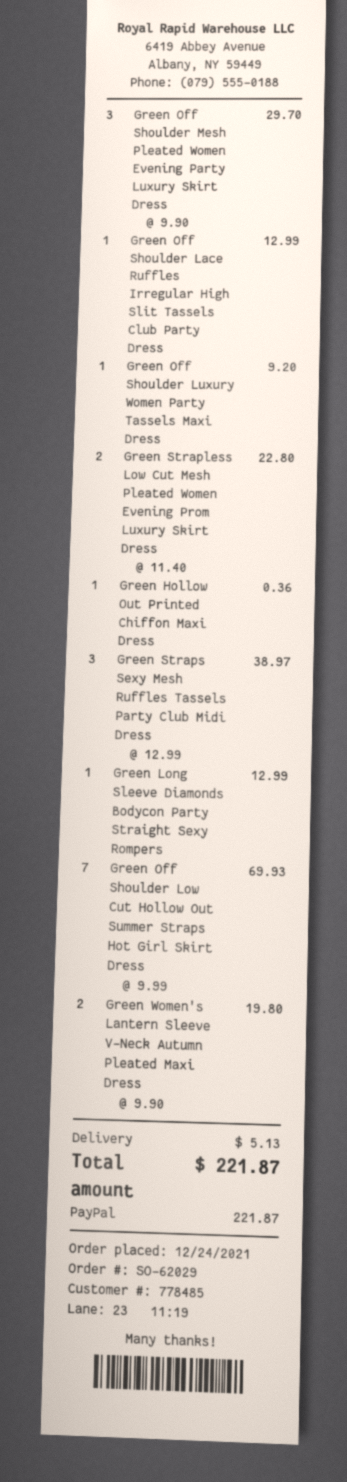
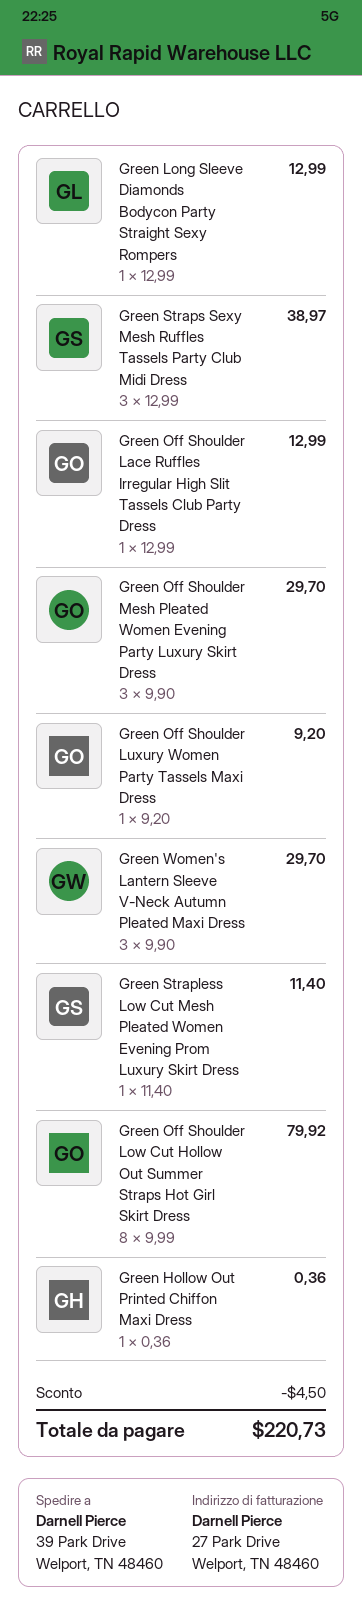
Green Strapless Low Cut Mesh Pleated Women Evening Prom Luxury Skirt Dress: 2 x 11.40 = 22.80 -> 1 x 11.40 = 11.40
Green Off Shoulder Low Cut Hollow Out Summer Straps Hot Girl Skirt Dress: 7 x 9.99 = 69.93 -> 8 x 9.99 = 79.92
Green Women's Lantern Sleeve V-Neck Autumn Pleated Maxi Dress: 2 x 9.90 = 19.80 -> 3 x 9.90 = 29.70
discount: none -> 4.50
shipping: 5.13 -> none
total: 221.87 -> 220.73

